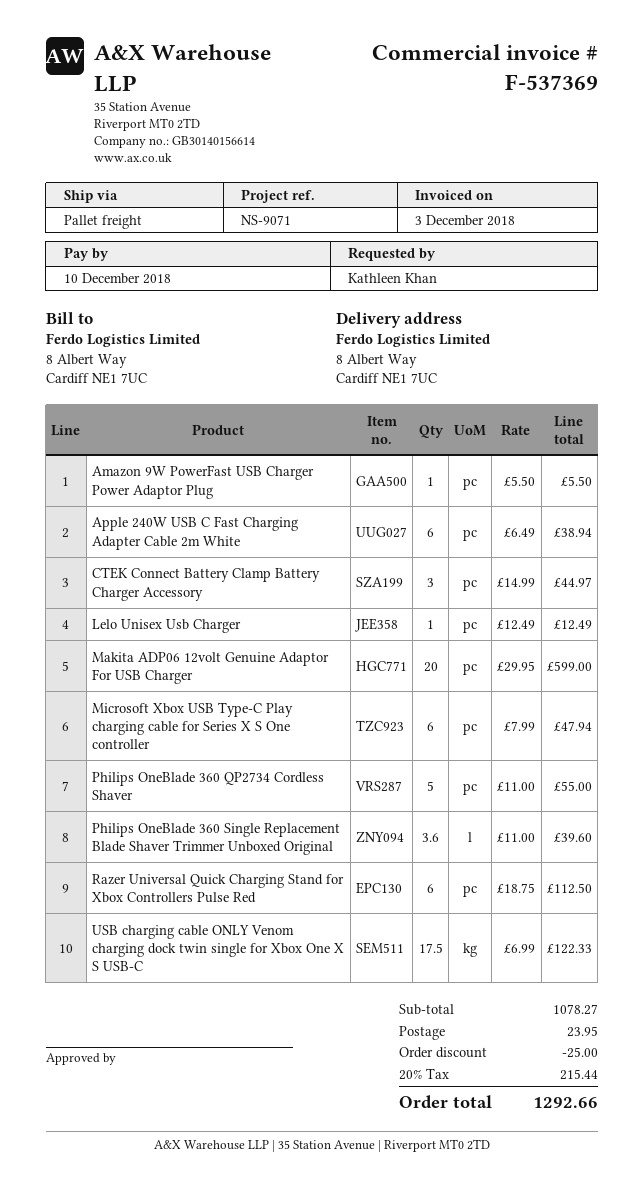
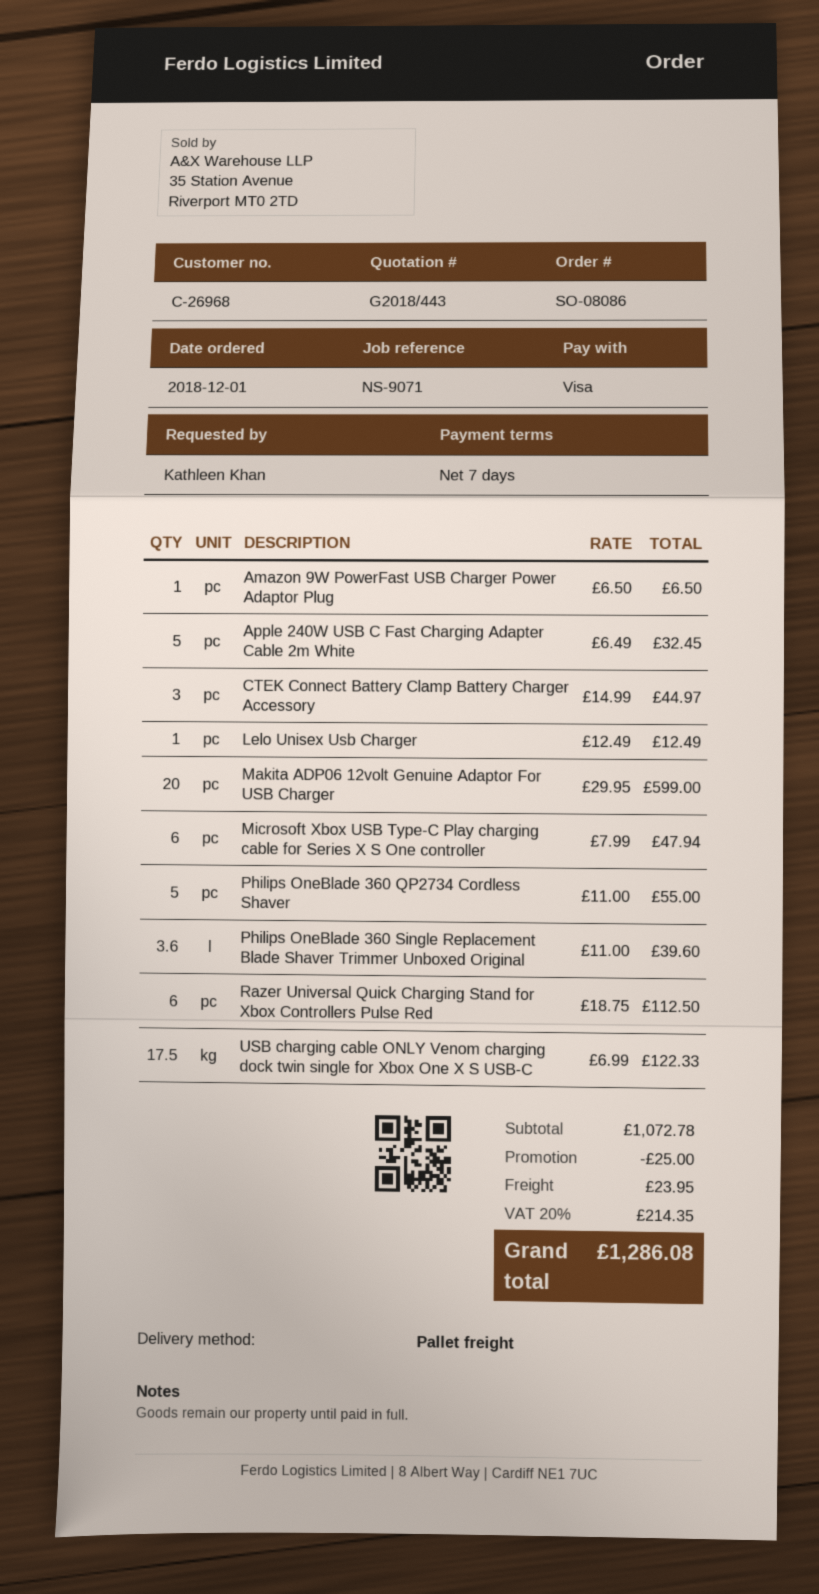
Amazon 9W PowerFast USB Charger Power Adaptor Plug: 1 x 5.50 = 5.50 -> 1 x 6.50 = 6.50
Apple 240W USB C Fast Charging Adapter Cable 2m White: 6 x 6.49 = 38.94 -> 5 x 6.49 = 32.45
subtotal: 1078.27 -> 1072.78
tax: 20% = 215.44 -> 20% = 214.35
total: 1292.66 -> 1286.08

